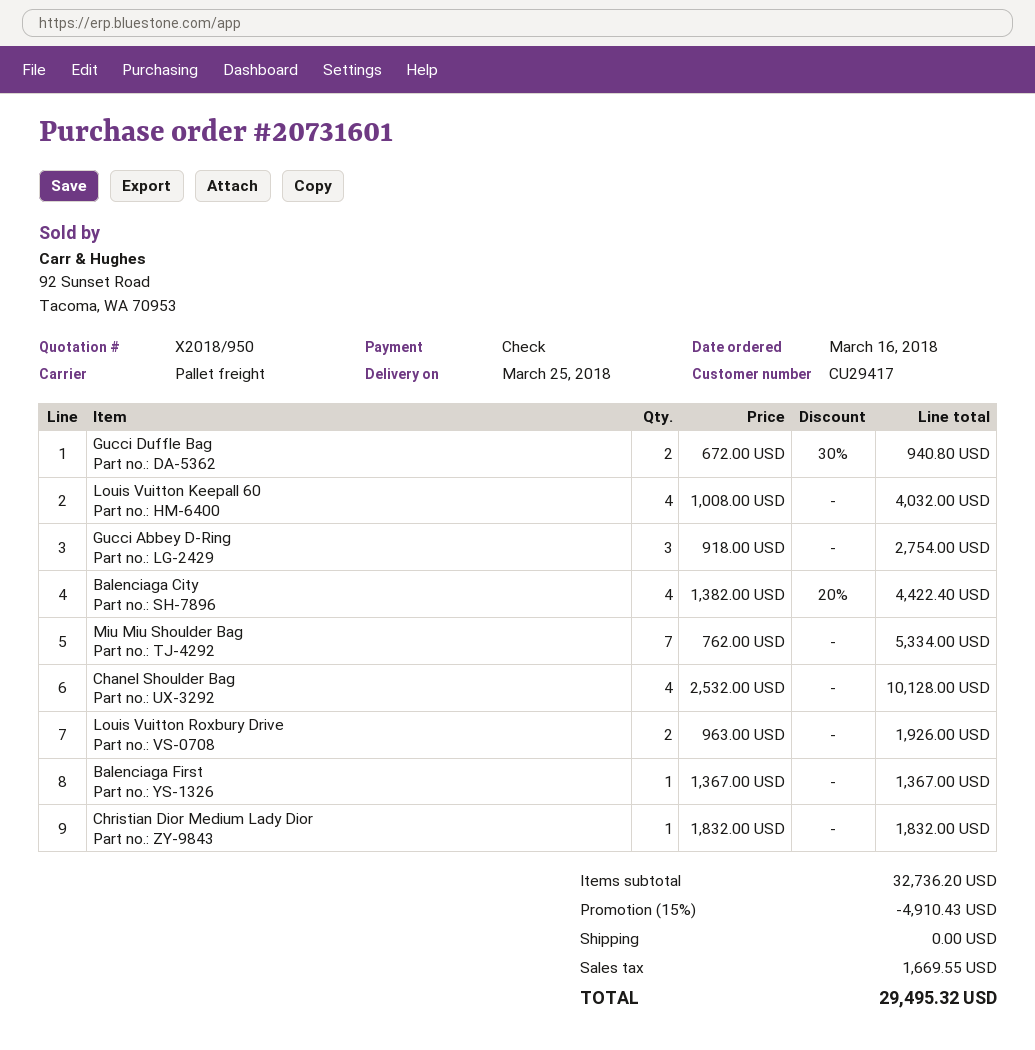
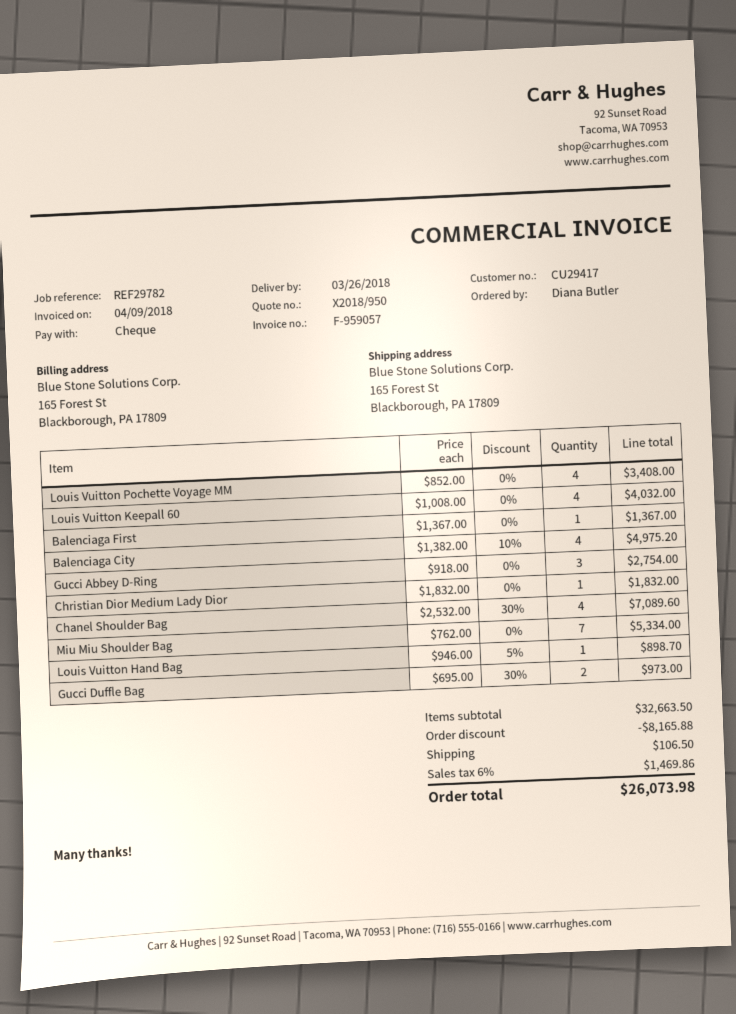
delivery date: 2018-03-25 -> 2018-03-26
Gucci Duffle Bag: 2 x 672.00 - 30% = 940.80 -> 2 x 695.00 - 30% = 973.00
Balenciaga City: 4 x 1382.00 - 20% = 4422.40 -> 4 x 1382.00 - 10% = 4975.20
Chanel Shoulder Bag: 4 x 2532.00 = 10128.00 -> 4 x 2532.00 - 30% = 7089.60
Louis Vuitton Roxbury Drive: 2 x 963.00 = 1926.00 -> none
Louis Vuitton Pochette Voyage MM: none -> 4 x 852.00 = 3408.00
Louis Vuitton Hand Bag: none -> 1 x 946.00 - 5% = 898.70
subtotal: 32736.20 -> 32663.50
discount: 4910.43 -> 8165.88
shipping: 0.00 -> 106.50
tax: 1669.55 -> 1469.86
total: 29495.32 -> 26073.98

